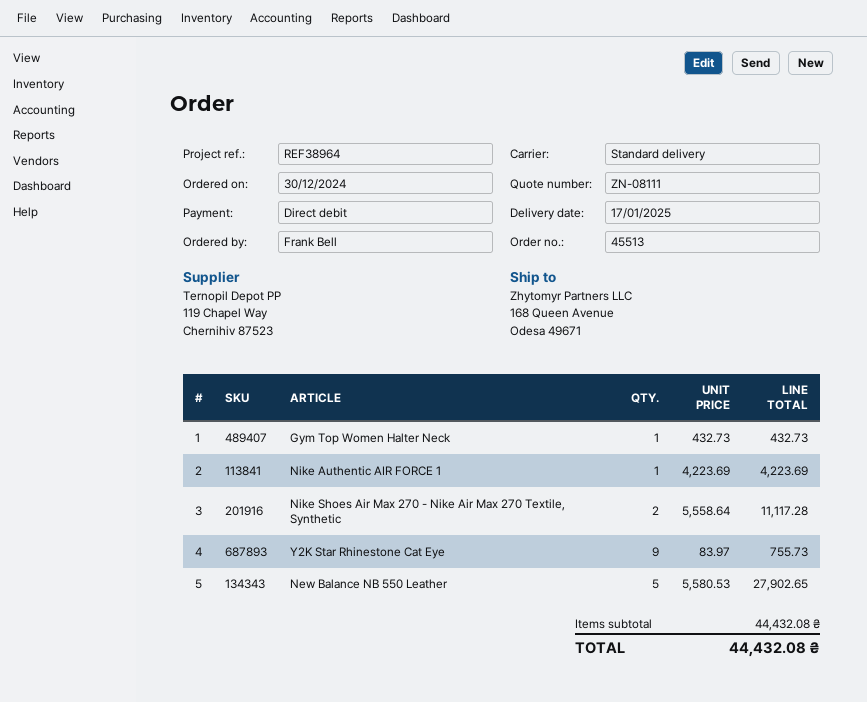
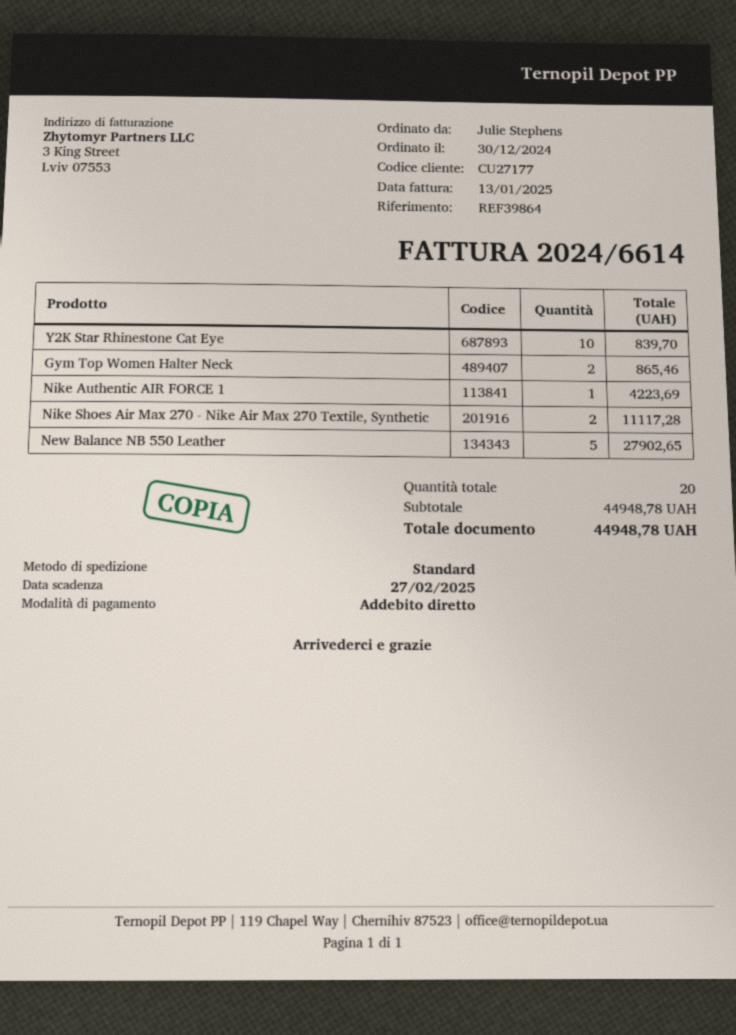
reference: REF38964 -> REF39864
ordered by: Frank Bell -> Julie Stephens
Gym Top Women Halter Neck: 1 for 432.73 -> 2 for 865.46
Y2K Star Rhinestone Cat Eye: 9 for 755.73 -> 10 for 839.70
subtotal: 44432.08 -> 44948.78
total: 44432.08 -> 44948.78

